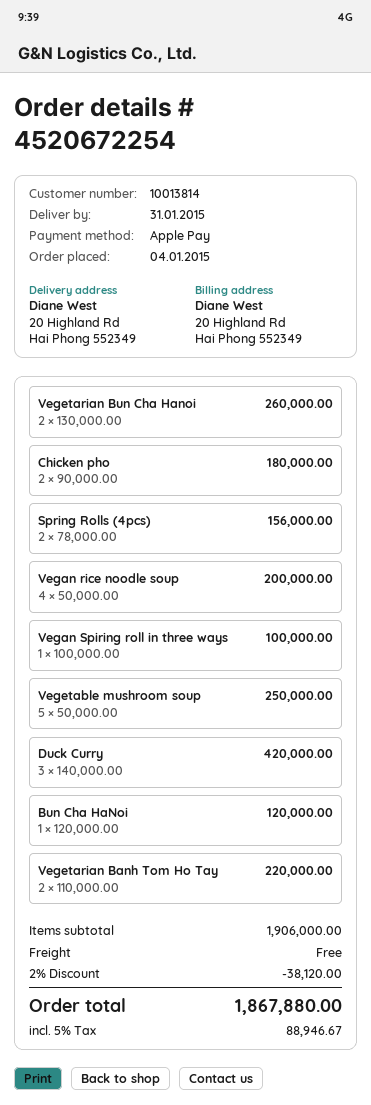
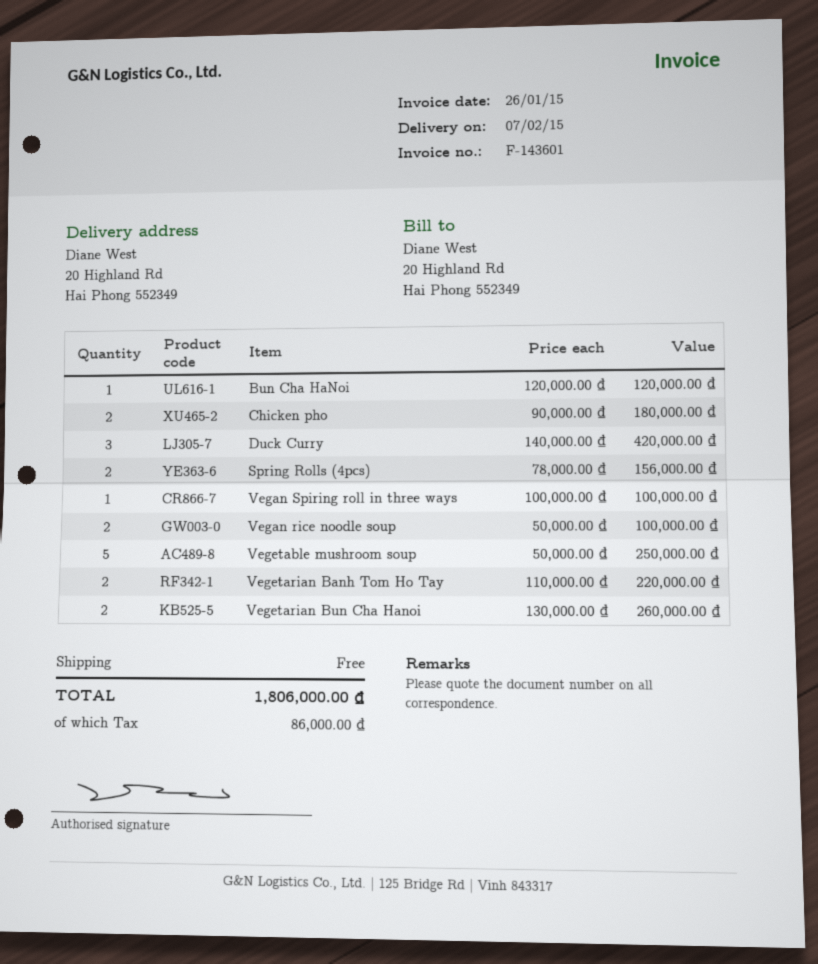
delivery date: 2015-01-31 -> 2015-02-07
Vegan rice noodle soup: 4 x 50000.00 = 200000.00 -> 2 x 50000.00 = 100000.00
discount: 2% = 38120.00 -> none
tax: 88946.67 -> 86000.00
total: 1867880.00 -> 1806000.00

